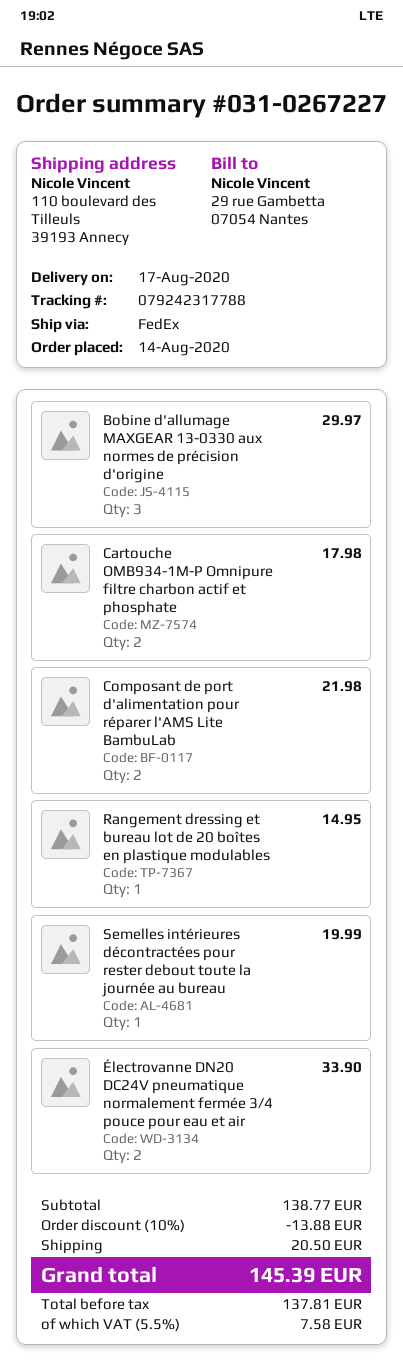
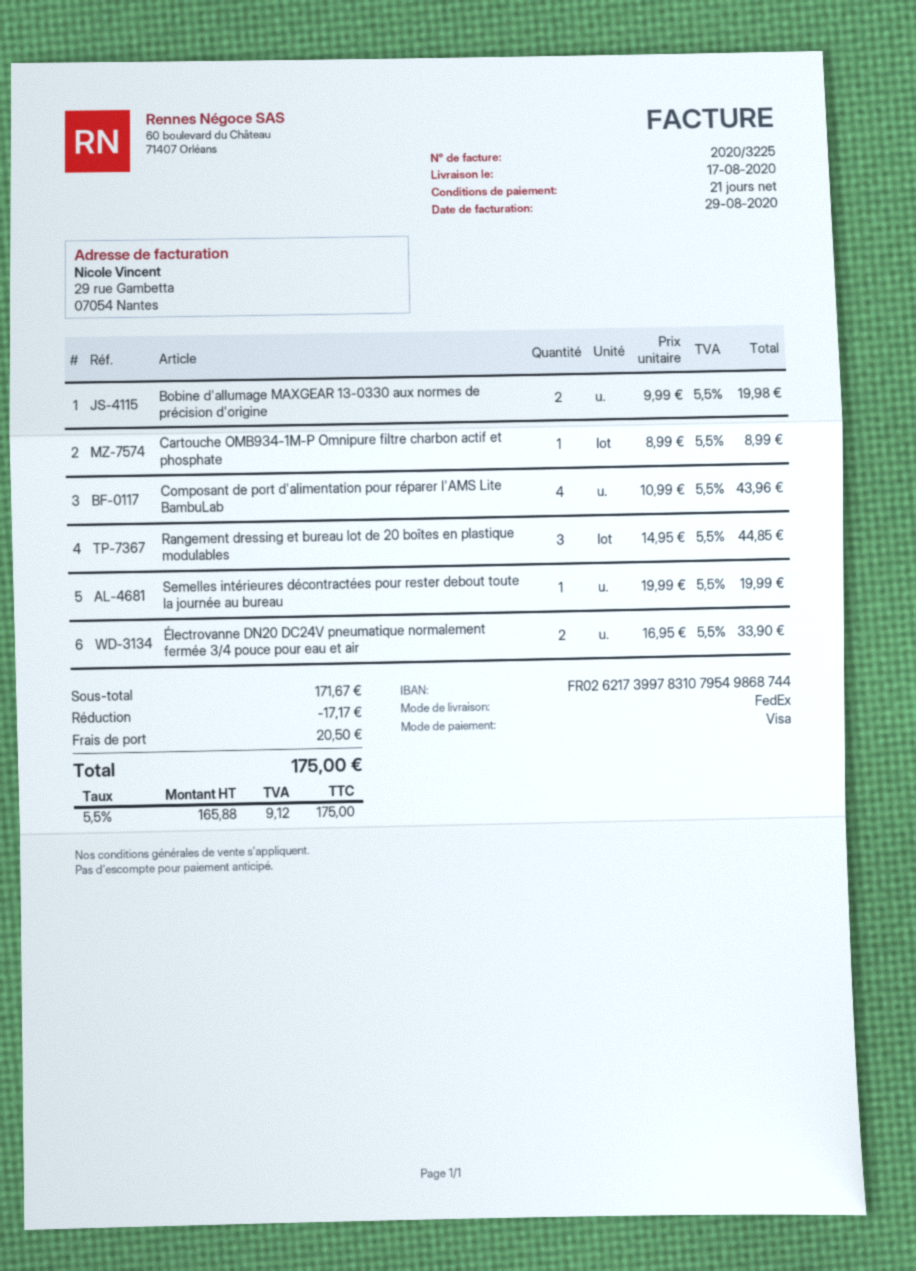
Bobine d'allumage MAXGEAR 13-0330 aux normes de précision d'origine: 3 for 29.97 -> 2 for 19.98
Cartouche OMB934-1M-P Omnipure filtre charbon actif et phosphate: 2 for 17.98 -> 1 for 8.99
Composant de port d'alimentation pour réparer l'AMS Lite BambuLab: 2 for 21.98 -> 4 for 43.96
Rangement dressing et bureau lot de 20 boîtes en plastique modulables: 1 for 14.95 -> 3 for 44.85
subtotal: 138.77 -> 171.67
discount: 13.88 -> 17.17
net: 137.81 -> 165.88
tax: 5.5% = 7.58 -> 5.5% = 9.12
total: 145.39 -> 175.00

